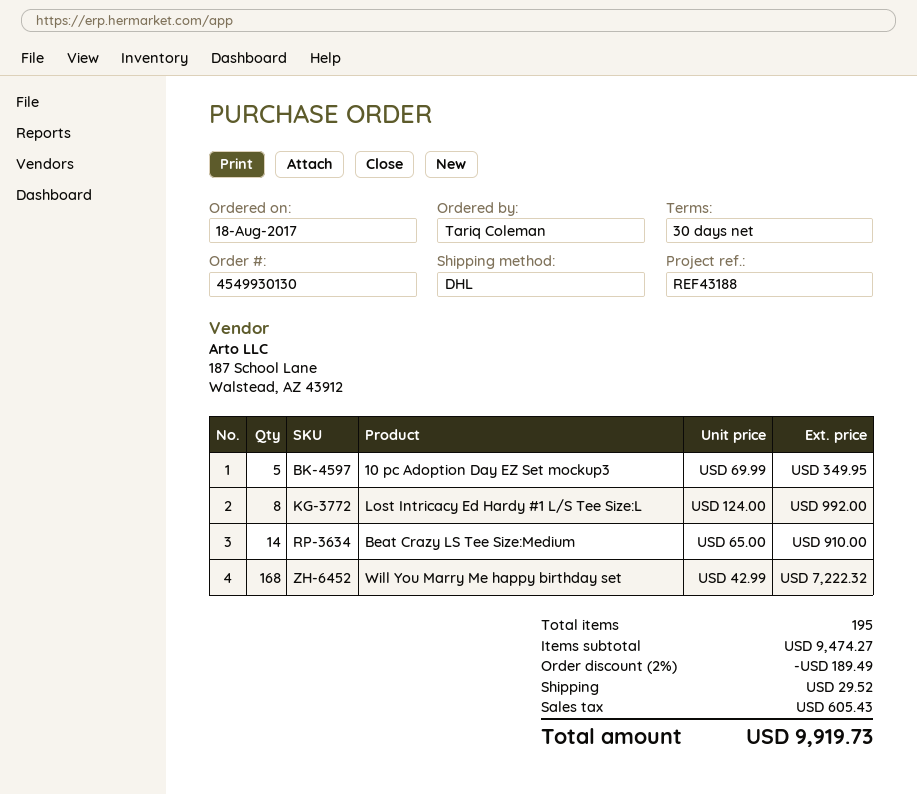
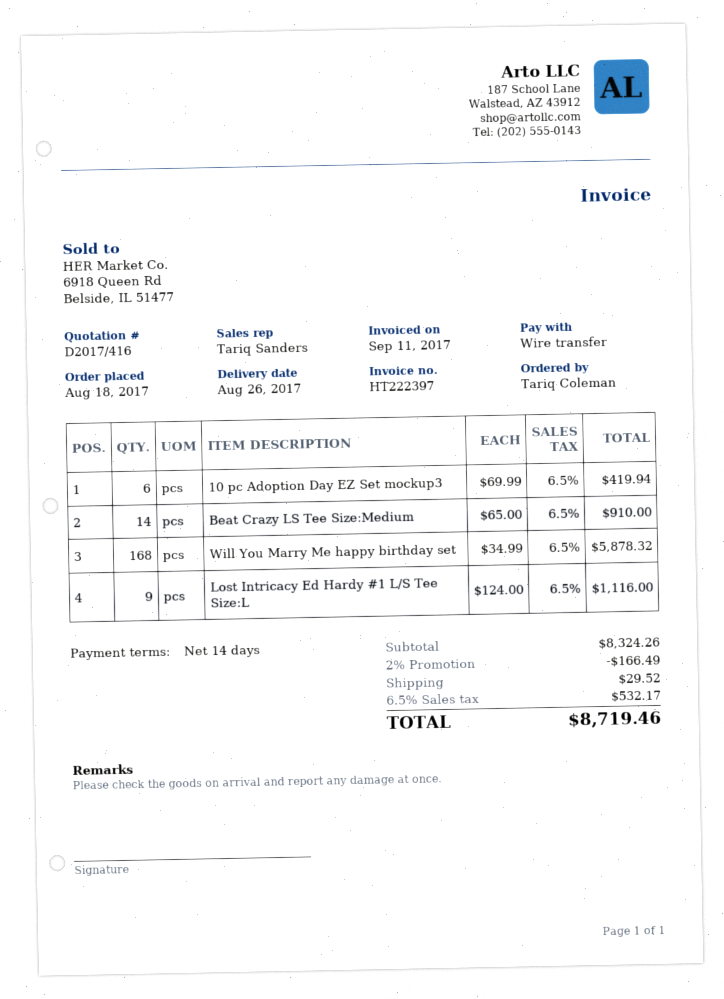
payment terms: 30 days -> 14 days
10 pc Adoption Day EZ Set mockup3: 5 x 69.99 = 349.95 -> 6 x 69.99 = 419.94
Lost Intricacy Ed Hardy #1 L/S Tee Size:L: 8 x 124.00 = 992.00 -> 9 x 124.00 = 1116.00
Will You Marry Me happy birthday set: 168 x 42.99 = 7222.32 -> 168 x 34.99 = 5878.32
subtotal: 9474.27 -> 8324.26
discount: 2% = 189.49 -> 2% = 166.49
tax: 605.43 -> 532.17
total: 9919.73 -> 8719.46

